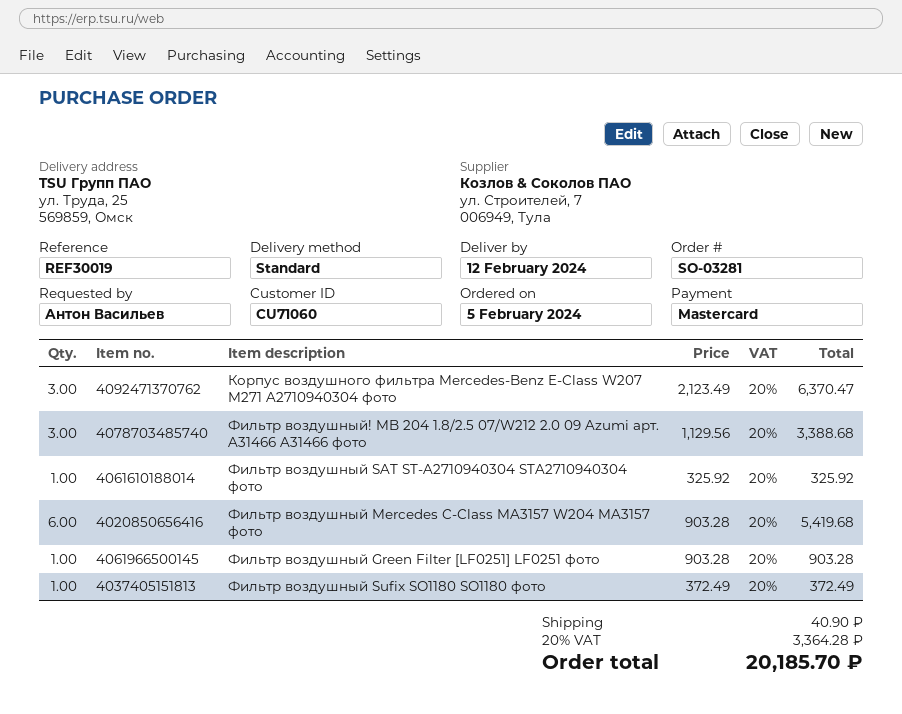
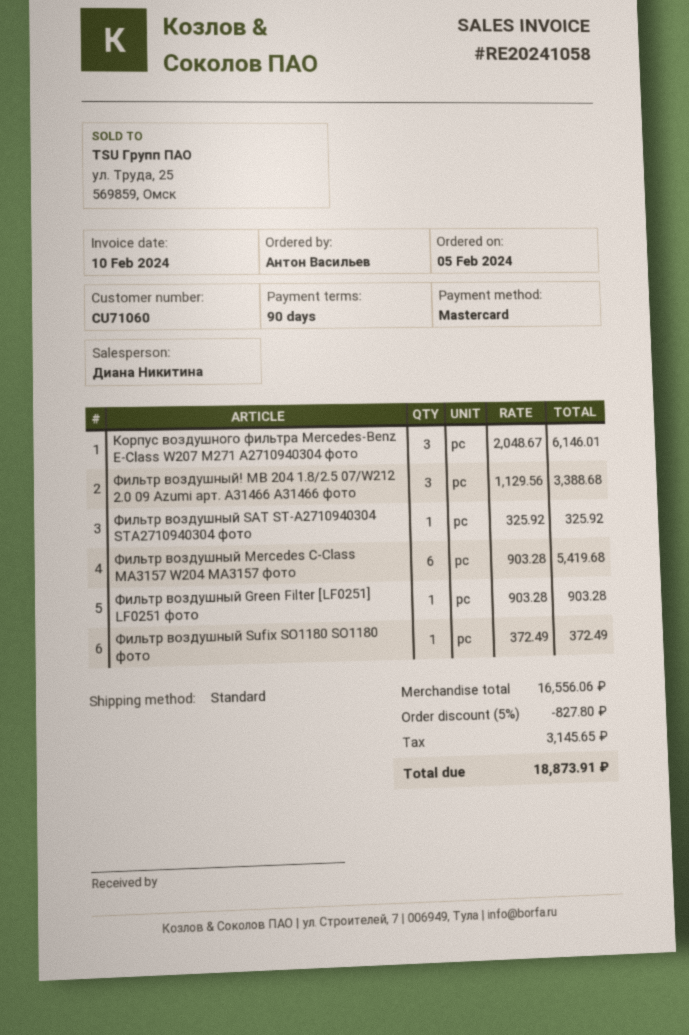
Корпус воздушного фильтра Mercedes-Benz E-Class W207 M271 A2710940304 фото: 3 x 2123.49 = 6370.47 -> 3 x 2048.67 = 6146.01
discount: none -> 5% = 827.80
shipping: 40.90 -> none
tax: 3364.28 -> 3145.65
total: 20185.70 -> 18873.91

